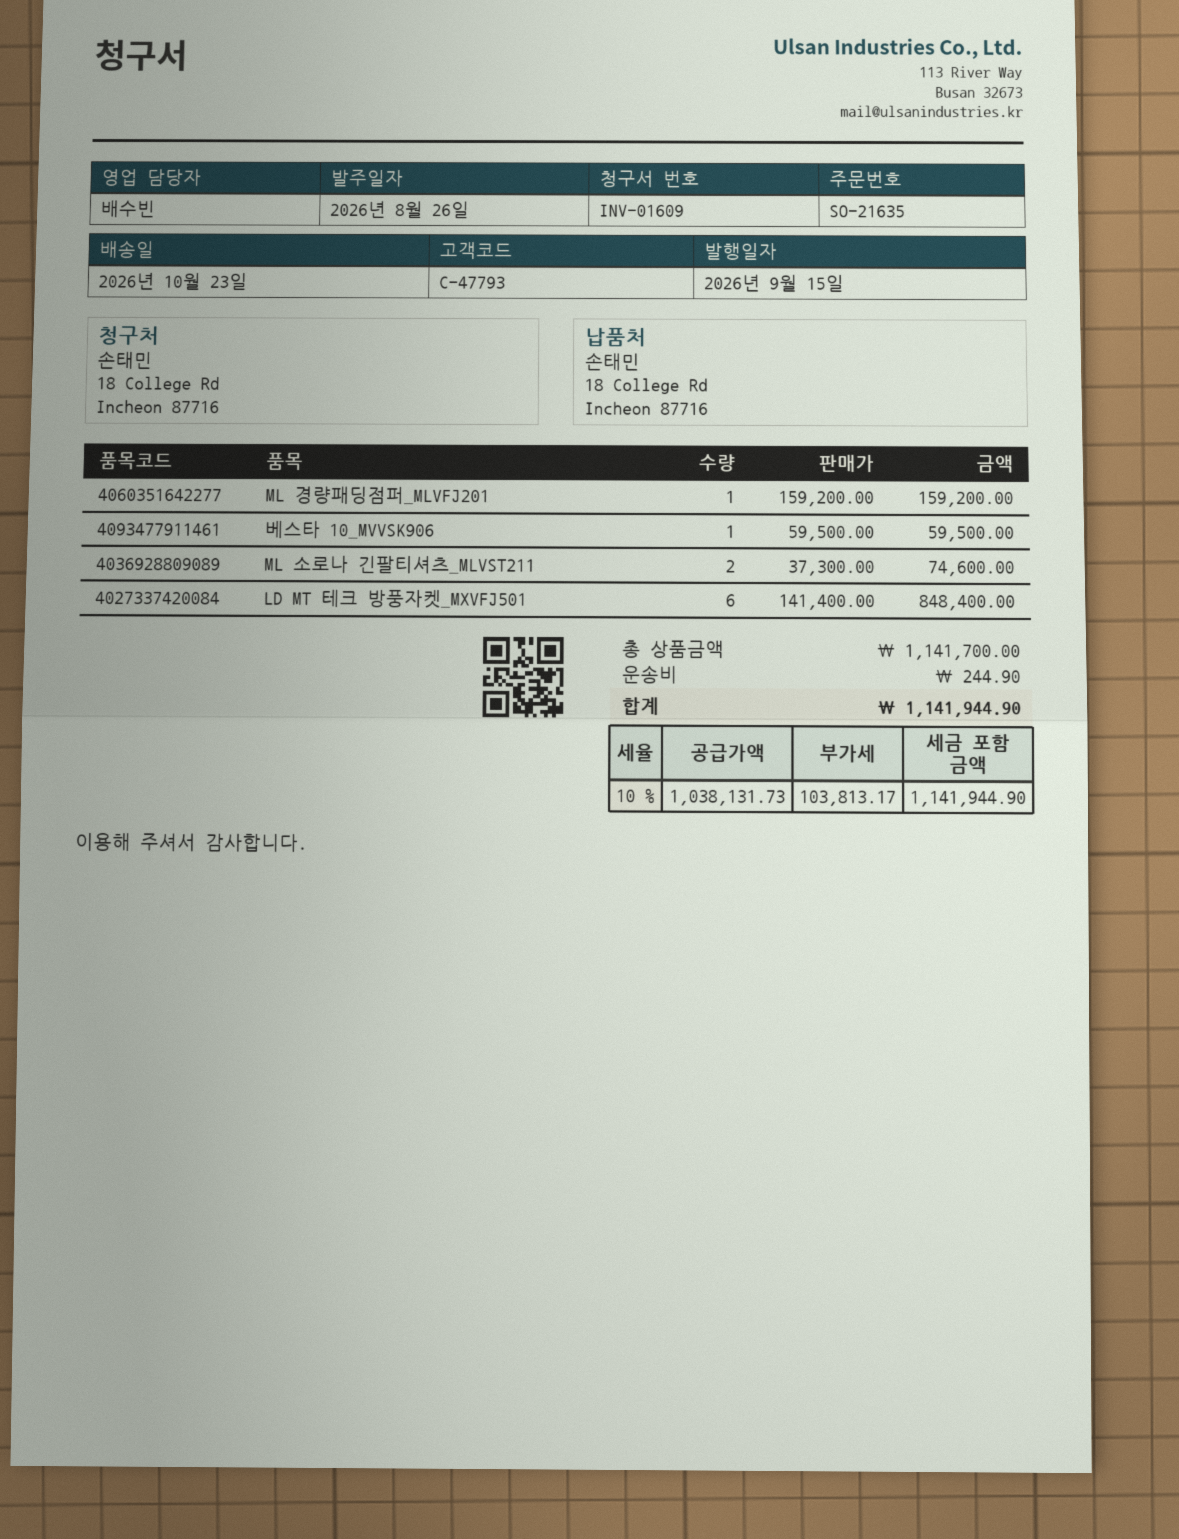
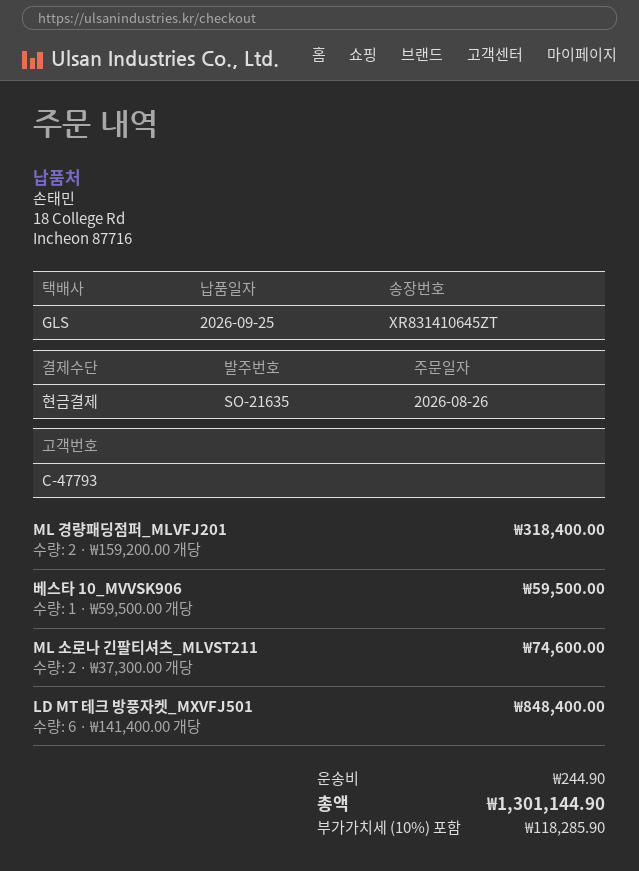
delivery date: 2026-10-23 -> 2026-09-25
ML 경량패딩점퍼_MLVFJ201: 1 x 159200.00 = 159200.00 -> 2 x 159200.00 = 318400.00
tax: 10% = 103813.17 -> 10% = 118285.90
total: 1141944.90 -> 1301144.90

